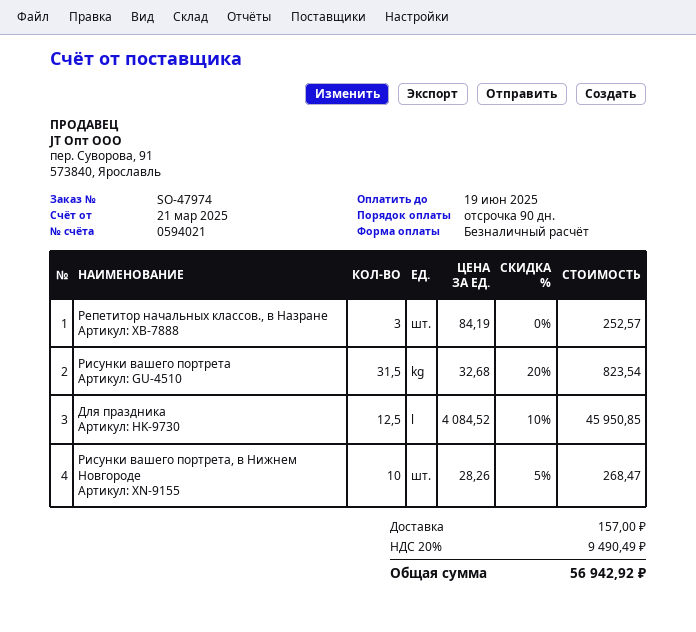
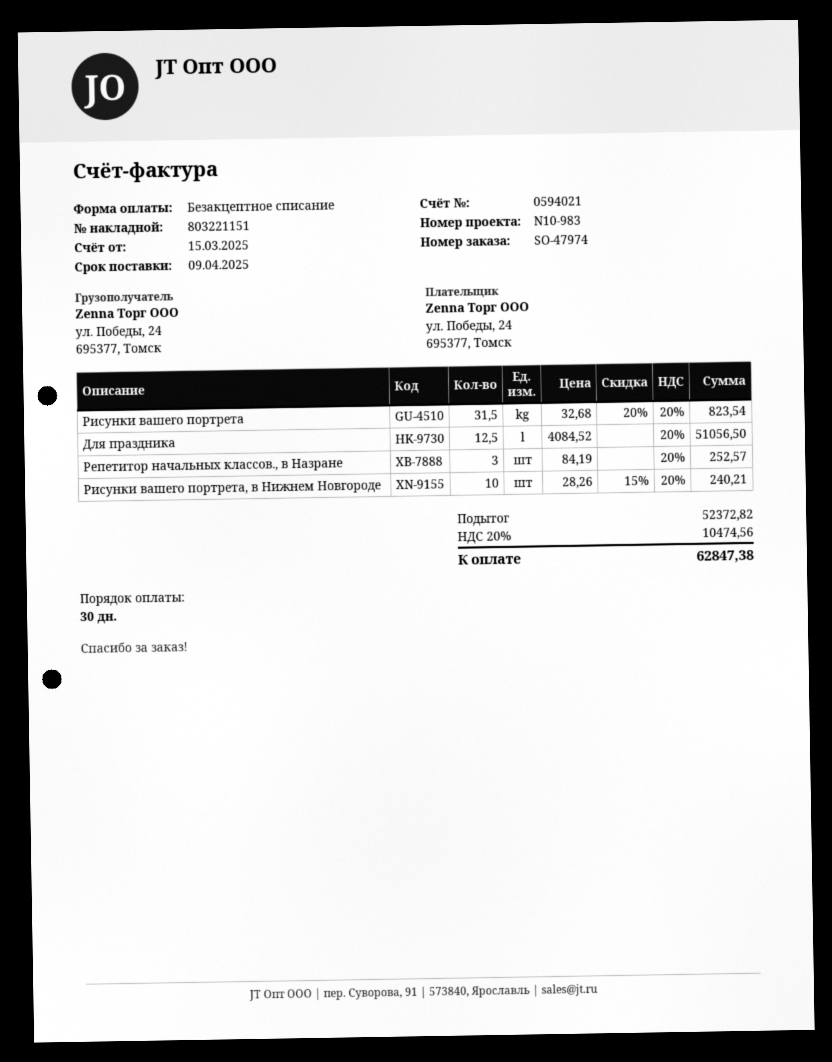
invoice date: 2025-03-21 -> 2025-03-15
payment terms: 90 days -> 30 days
payment method: bank transfer -> direct debit
Для праздника: 12.5 x 4084.52 - 10% = 45950.85 -> 12.5 x 4084.52 = 51056.50
Рисунки вашего портрета, в Нижнем Новгороде: 10 x 28.26 - 5% = 268.47 -> 10 x 28.26 - 15% = 240.21
shipping: 157.00 -> none
tax: 20% = 9490.49 -> 20% = 10474.56
total: 56942.92 -> 62847.38

